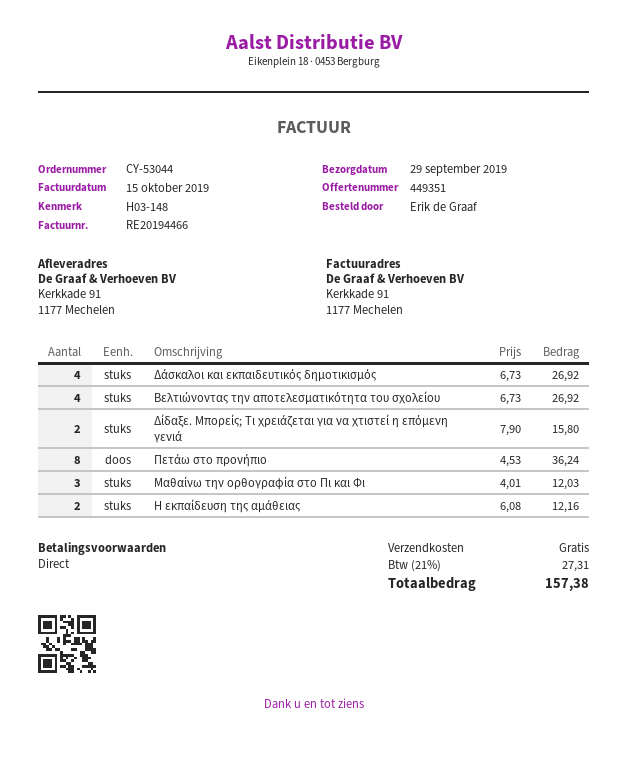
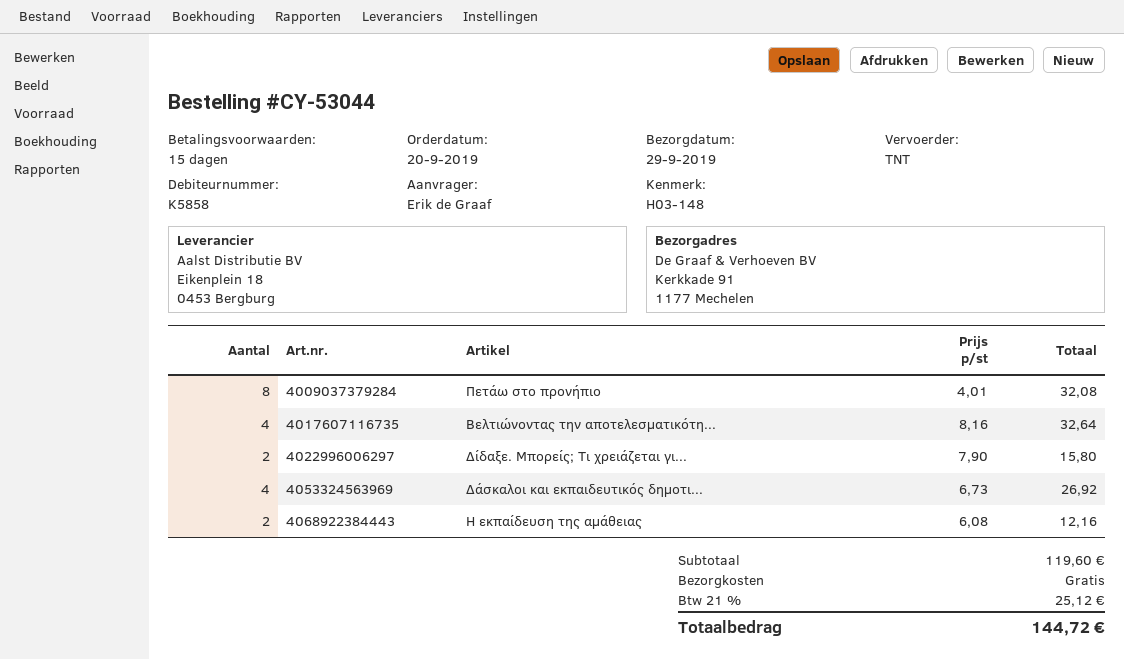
payment terms: on receipt -> 15 days
Βελτιώνοντας την αποτελεσματικότητα του σχολείου: 4 x 6.73 = 26.92 -> 4 x 8.16 = 32.64
Πετάω στο προνήπιο: 8 x 4.53 = 36.24 -> 8 x 4.01 = 32.08
Μαθαίνω την ορθογραφία στο Πι και Φι: 3 x 4.01 = 12.03 -> none
tax: 21% = 27.31 -> 21% = 25.12
total: 157.38 -> 144.72

